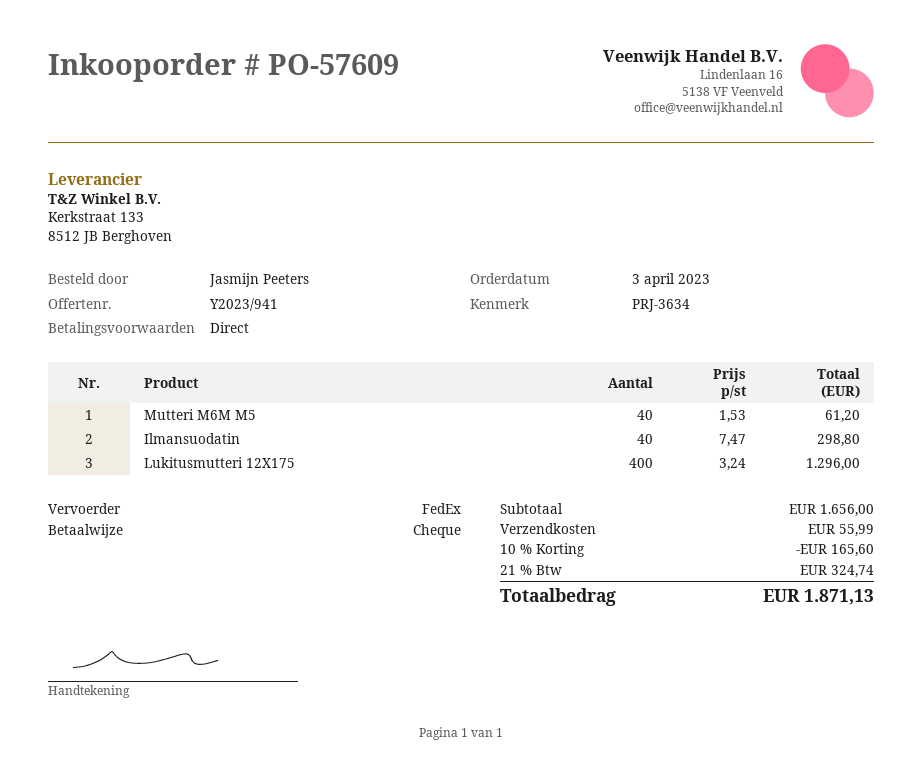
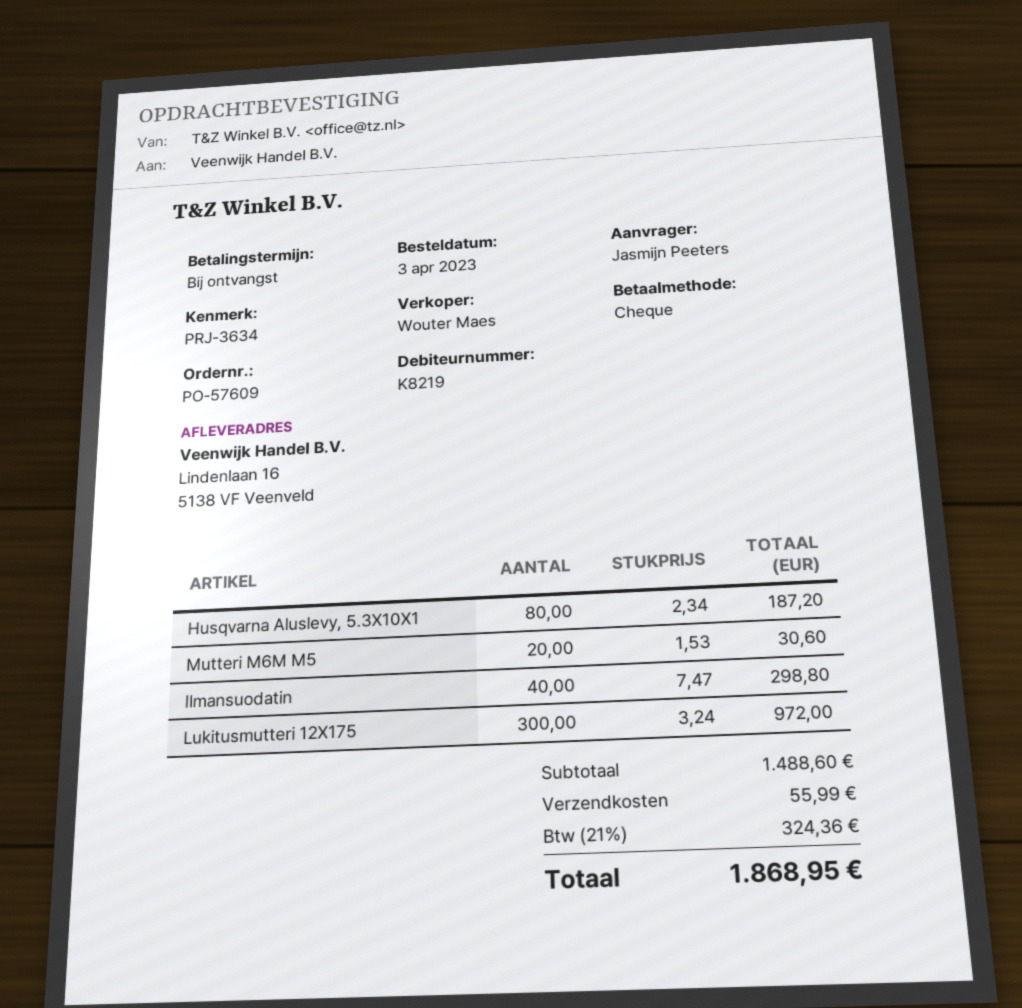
Mutteri M6M M5: 40 x 1.53 = 61.20 -> 20 x 1.53 = 30.60
Lukitusmutteri 12X175: 400 x 3.24 = 1296.00 -> 300 x 3.24 = 972.00
Husqvarna Aluslevy, 5.3X10X1: none -> 80 x 2.34 = 187.20
subtotal: 1656.00 -> 1488.60
discount: 10% = 165.60 -> none
tax: 21% = 324.74 -> 21% = 324.36
total: 1871.13 -> 1868.95

